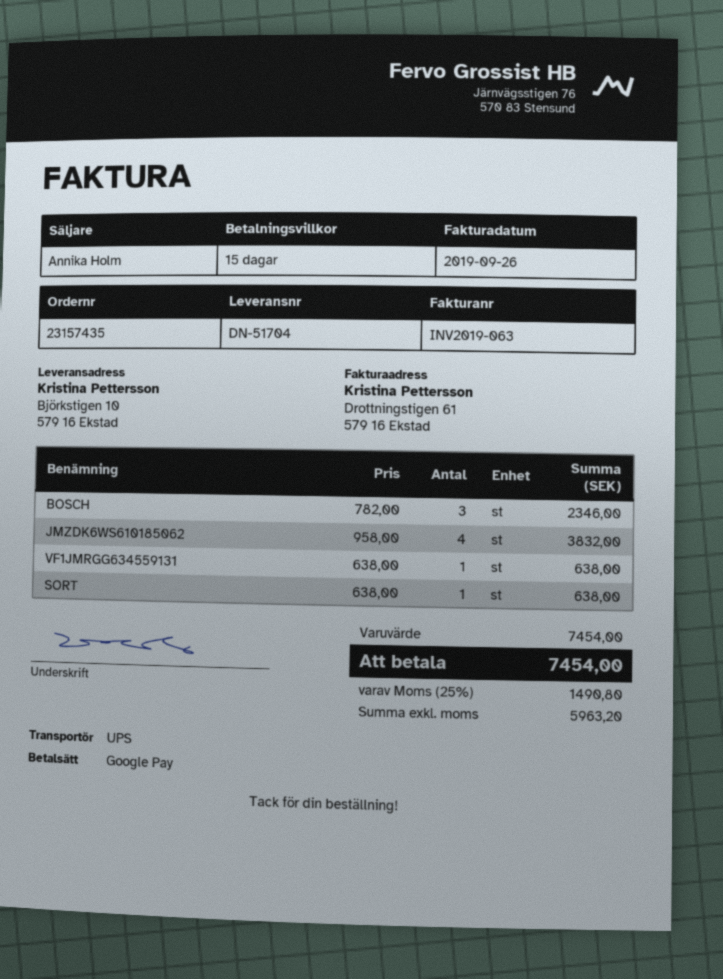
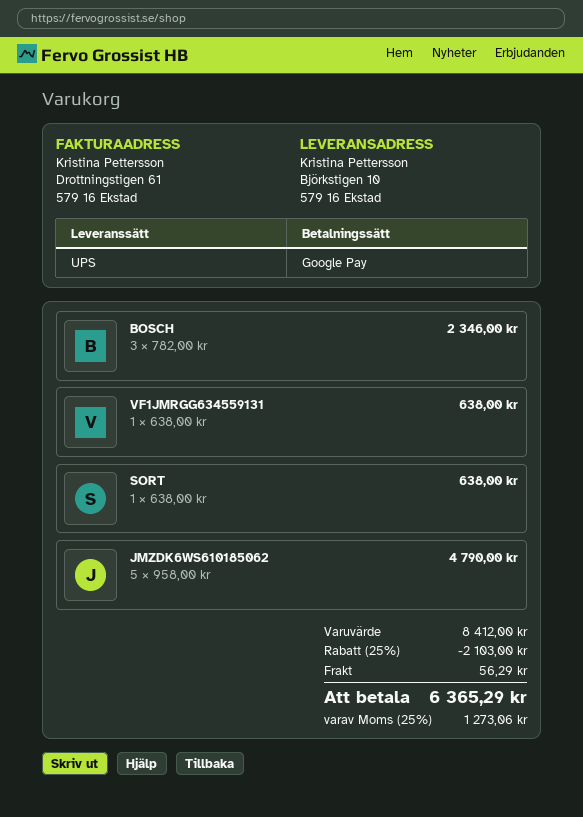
JMZDK6WS610185062: 4 x 958.00 = 3832.00 -> 5 x 958.00 = 4790.00
subtotal: 7454.00 -> 8412.00
discount: none -> 25% = 2103.00
shipping: none -> 56.29
tax: 25% = 1490.80 -> 25% = 1273.06
total: 7454.00 -> 6365.29

